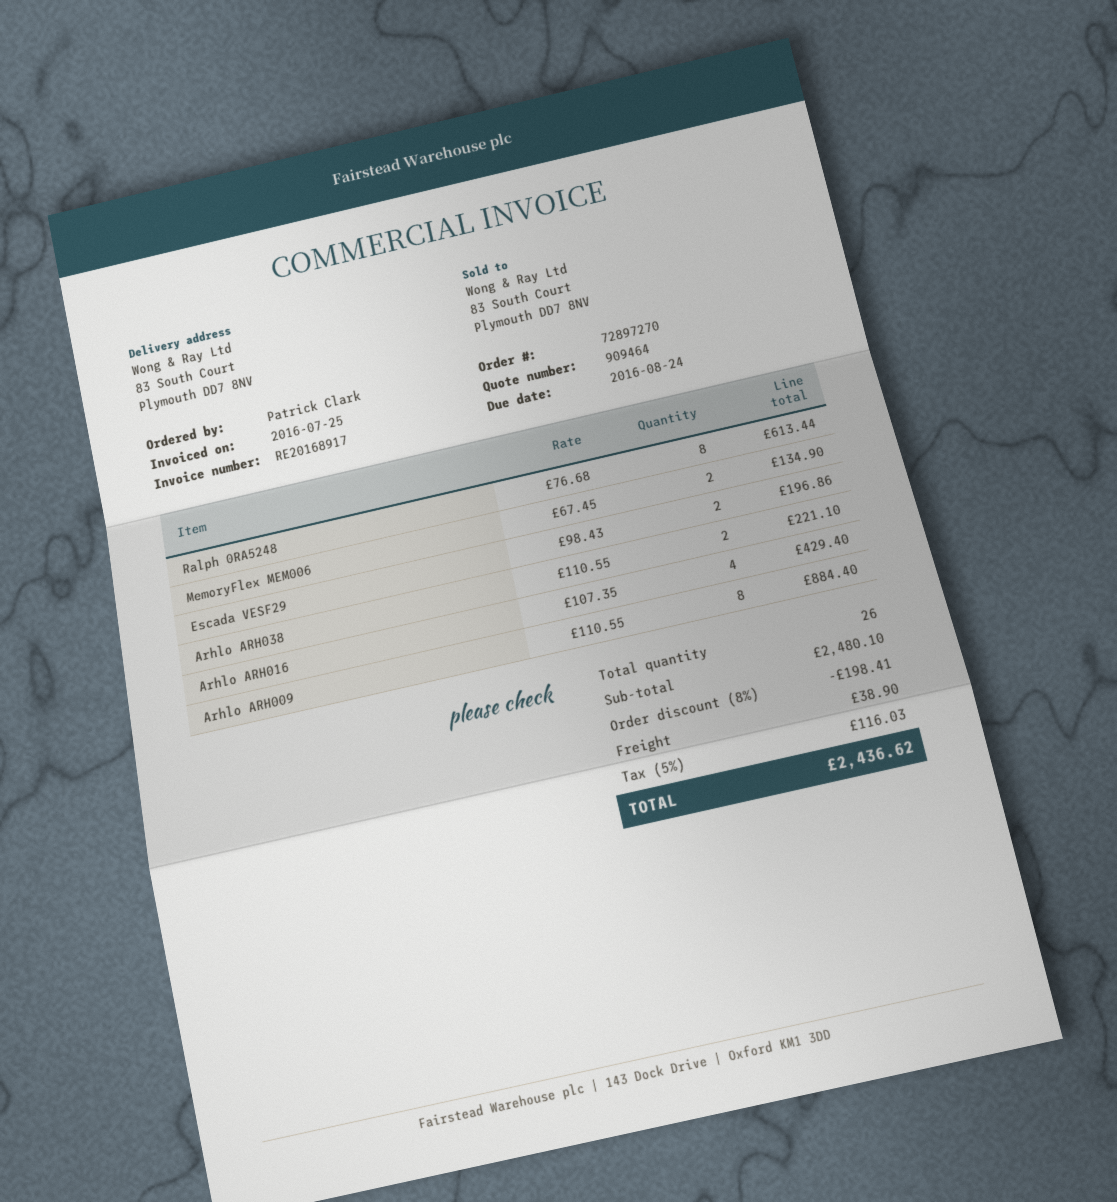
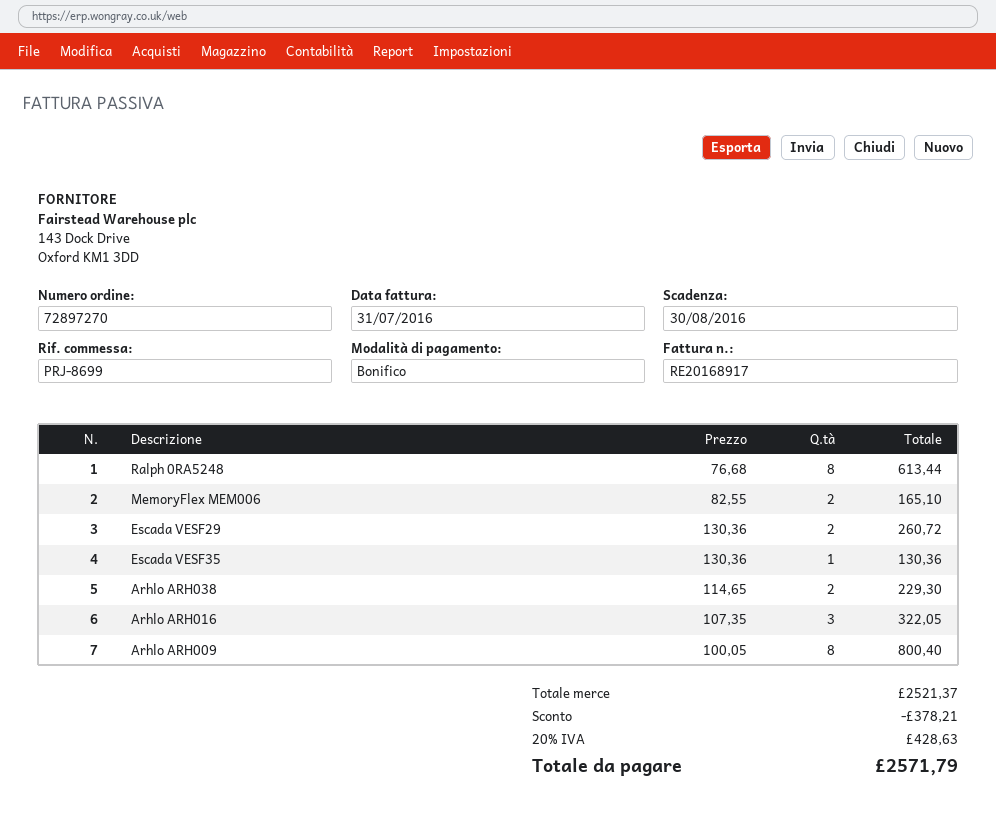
invoice date: 2016-07-25 -> 2016-07-31
due date: 2016-08-24 -> 2016-08-30
MemoryFlex MEM006: 2 x 67.45 = 134.90 -> 2 x 82.55 = 165.10
Escada VESF29: 2 x 98.43 = 196.86 -> 2 x 130.36 = 260.72
Arhlo ARH038: 2 x 110.55 = 221.10 -> 2 x 114.65 = 229.30
Arhlo ARH016: 4 x 107.35 = 429.40 -> 3 x 107.35 = 322.05
Arhlo ARH009: 8 x 110.55 = 884.40 -> 8 x 100.05 = 800.40
Escada VESF35: none -> 1 x 130.36 = 130.36
subtotal: 2480.10 -> 2521.37
discount: 198.41 -> 378.21
shipping: 38.90 -> none
tax: 5% = 116.03 -> 20% = 428.63
total: 2436.62 -> 2571.79

